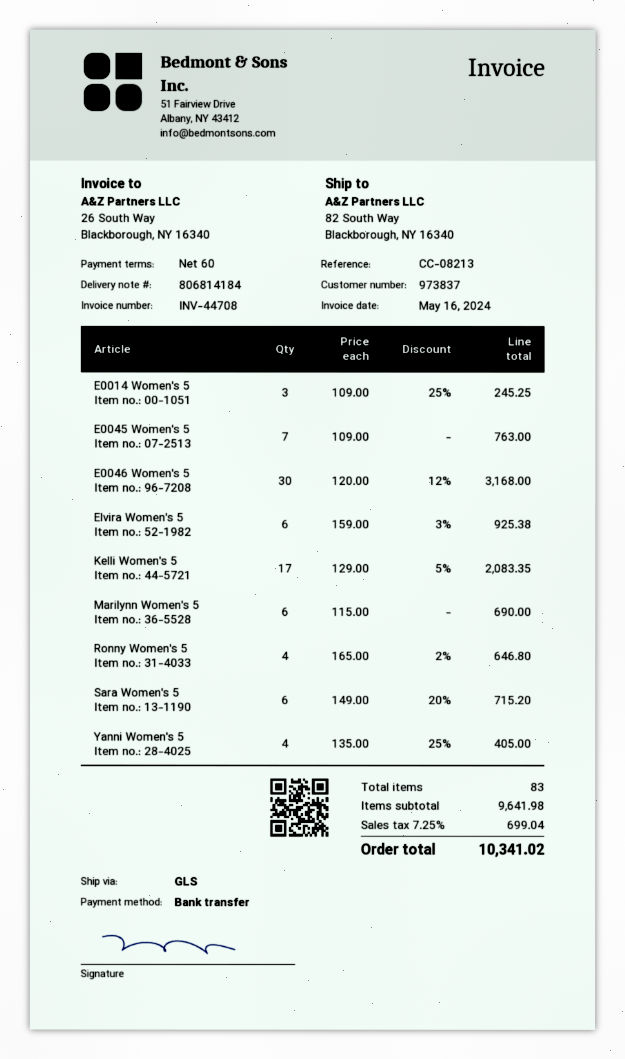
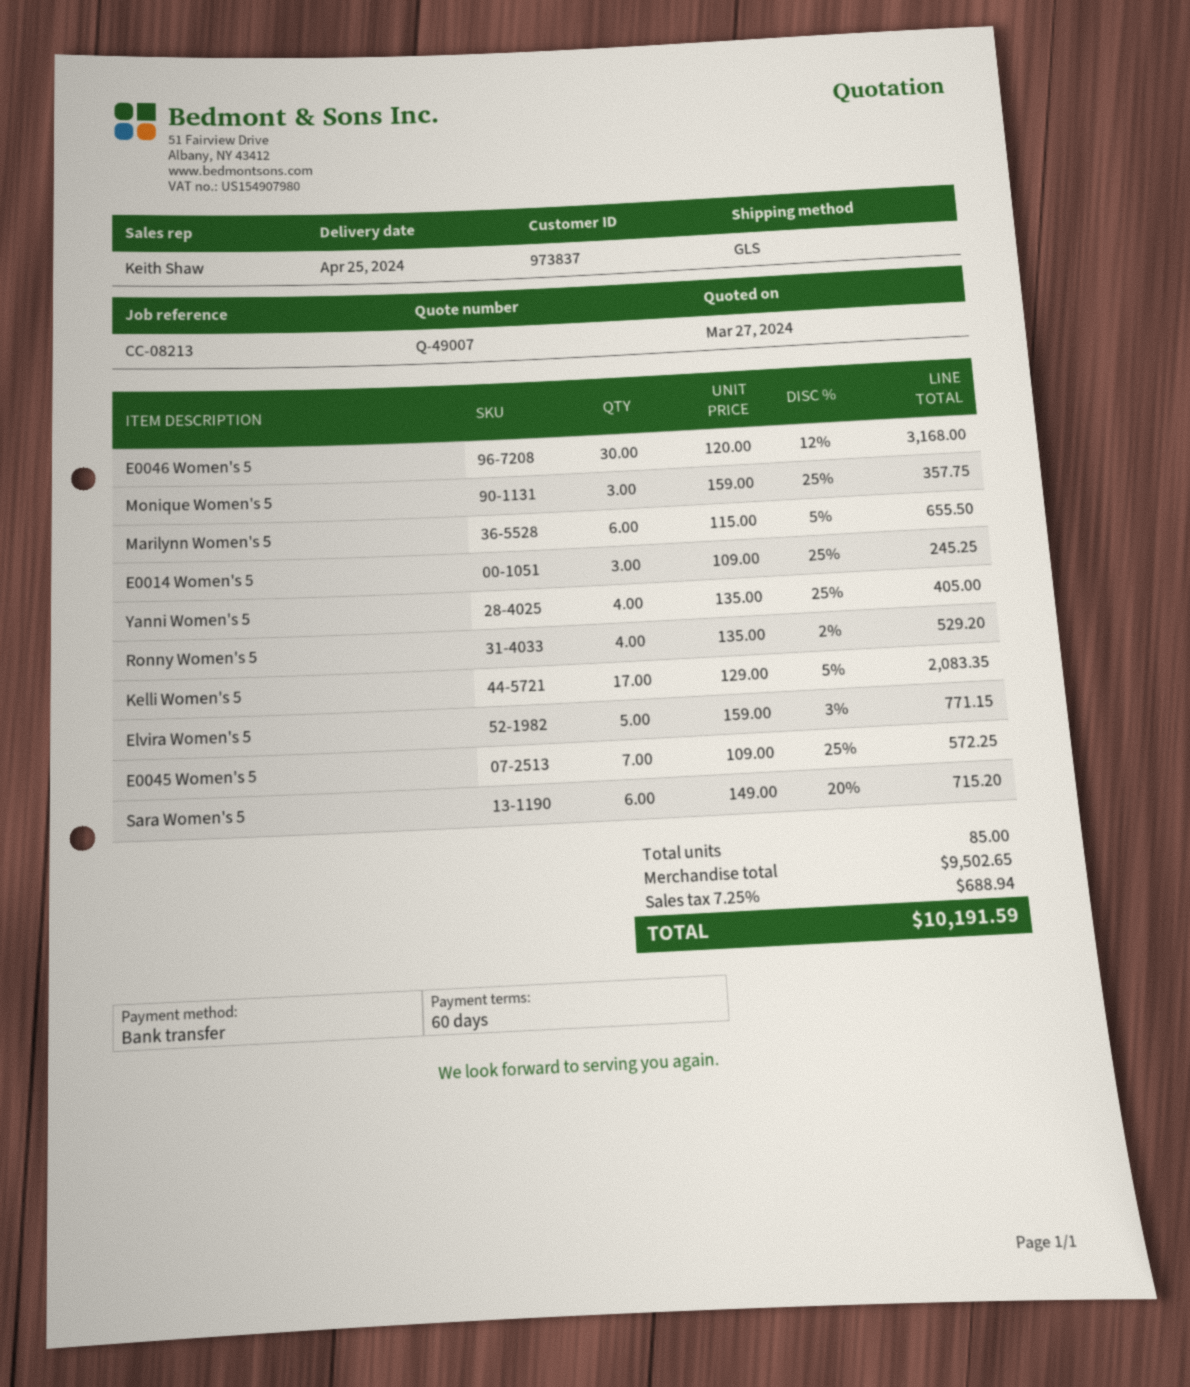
E0045 Women's 5: 7 x 109.00 = 763.00 -> 7 x 109.00 - 25% = 572.25
Elvira Women's 5: 6 x 159.00 - 3% = 925.38 -> 5 x 159.00 - 3% = 771.15
Marilynn Women's 5: 6 x 115.00 = 690.00 -> 6 x 115.00 - 5% = 655.50
Ronny Women's 5: 4 x 165.00 - 2% = 646.80 -> 4 x 135.00 - 2% = 529.20
Monique Women's 5: none -> 3 x 159.00 - 25% = 357.75
total quantity: 83 -> 85
subtotal: 9641.98 -> 9502.65
tax: 7.25% = 699.04 -> 7.25% = 688.94
total: 10341.02 -> 10191.59

